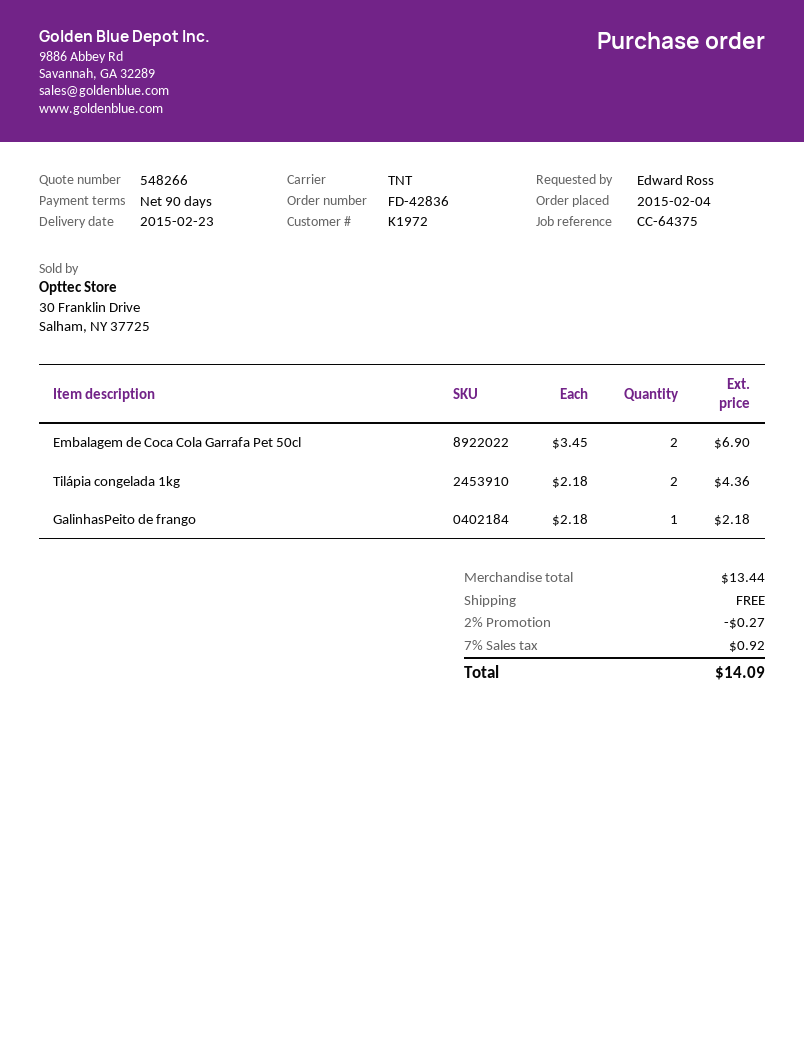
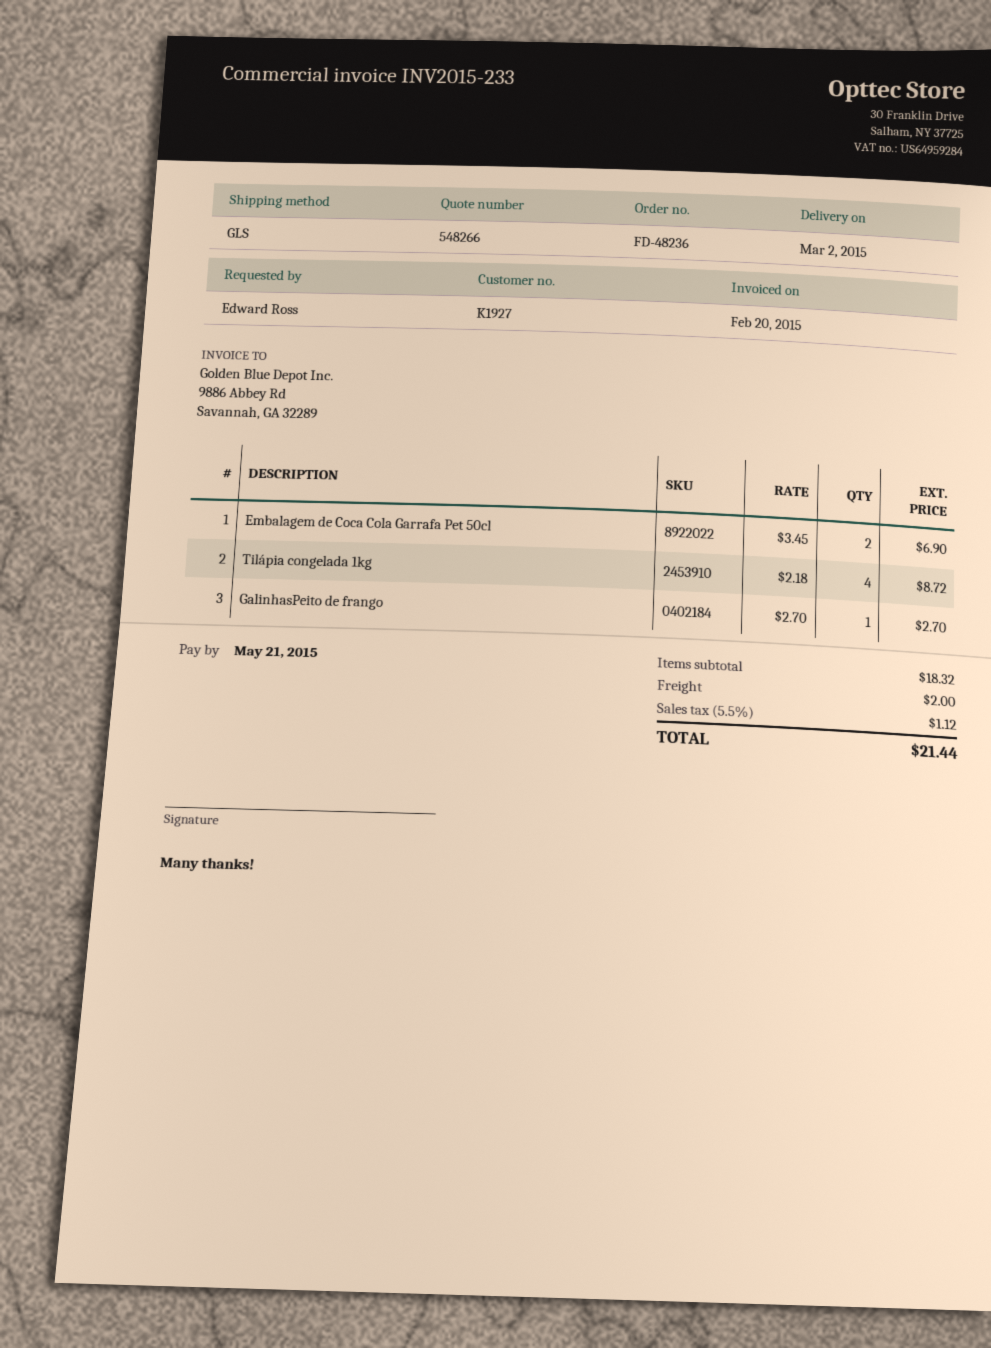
order number: FD-42836 -> FD-48236
delivery date: 2015-02-23 -> 2015-03-02
customer number: K1972 -> K1927
shipping method: TNT -> GLS
Tilápia congelada 1kg: 2 x 2.18 = 4.36 -> 4 x 2.18 = 8.72
GalinhasPeito de frango: 1 x 2.18 = 2.18 -> 1 x 2.70 = 2.70
subtotal: 13.44 -> 18.32
discount: 2% = 0.27 -> none
shipping: 0.00 -> 2.00
tax: 7% = 0.92 -> 5.5% = 1.12
total: 14.09 -> 21.44

